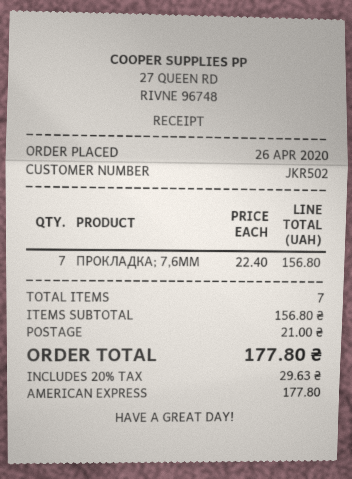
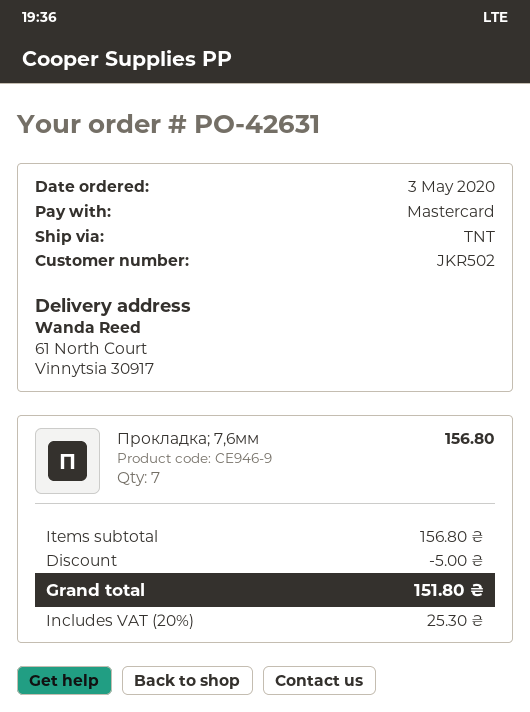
order date: 2020-04-26 -> 2020-05-03
payment method: American Express -> Mastercard
discount: none -> 5.00
shipping: 21.00 -> none
tax: 20% = 29.63 -> 20% = 25.30
total: 177.80 -> 151.80

